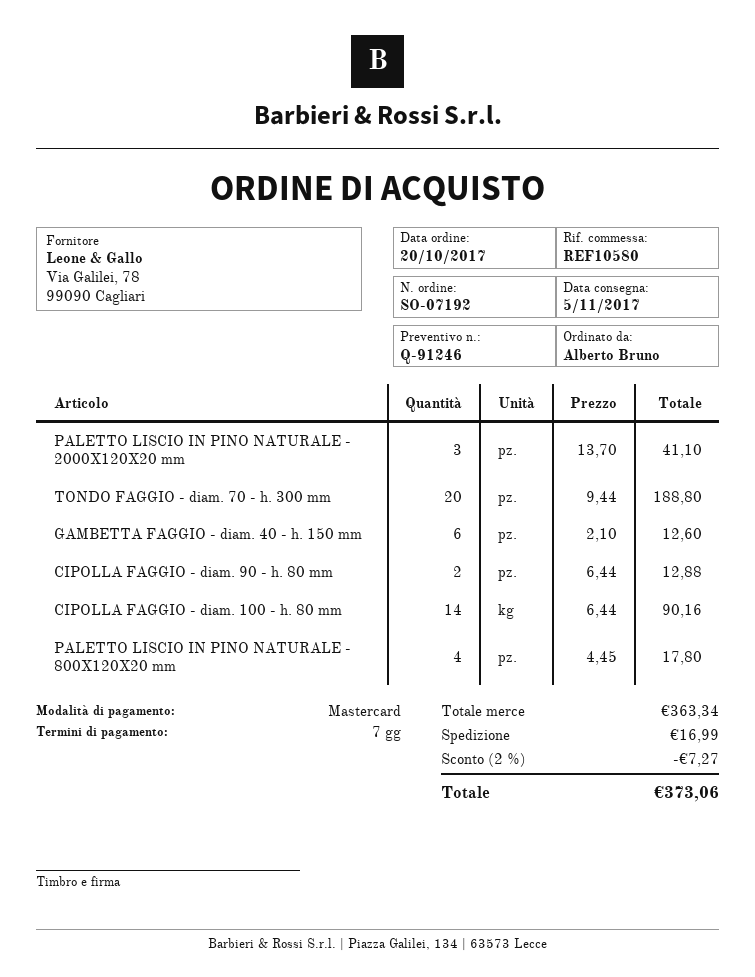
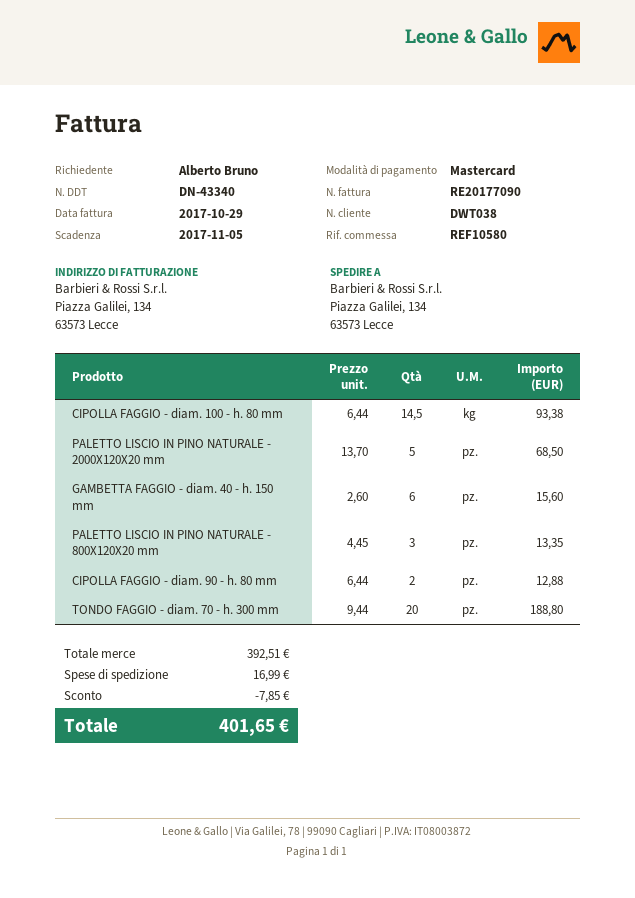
PALETTO LISCIO IN PINO NATURALE - 2000X120X20 mm: 3 x 13.70 = 41.10 -> 5 x 13.70 = 68.50
GAMBETTA FAGGIO - diam. 40 - h. 150 mm: 6 x 2.10 = 12.60 -> 6 x 2.60 = 15.60
CIPOLLA FAGGIO - diam. 100 - h. 80 mm: 14 x 6.44 = 90.16 -> 14.5 x 6.44 = 93.38
PALETTO LISCIO IN PINO NATURALE - 800X120X20 mm: 4 x 4.45 = 17.80 -> 3 x 4.45 = 13.35
subtotal: 363.34 -> 392.51
discount: 7.27 -> 7.85
total: 373.06 -> 401.65

